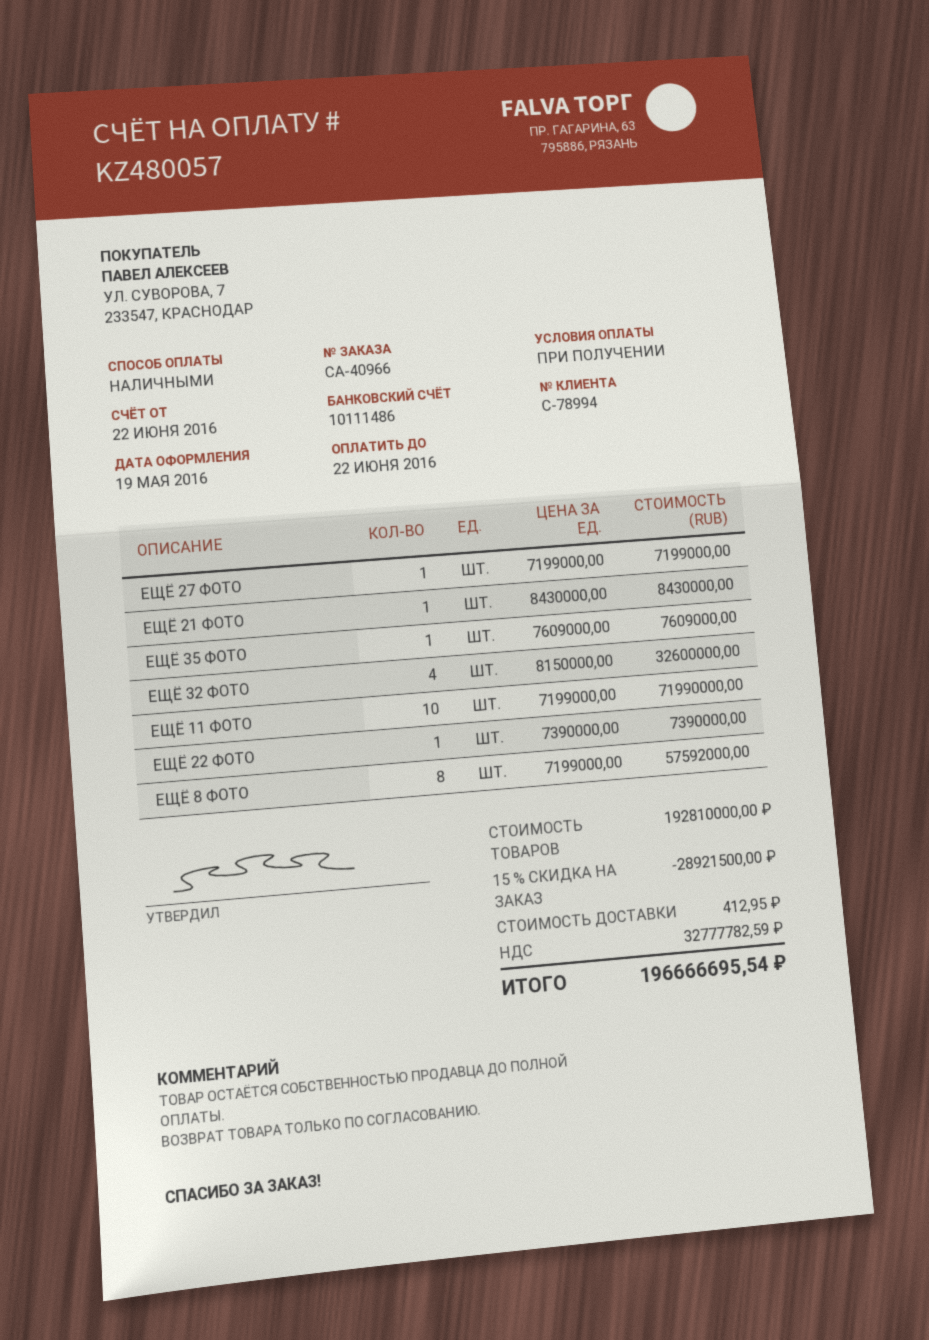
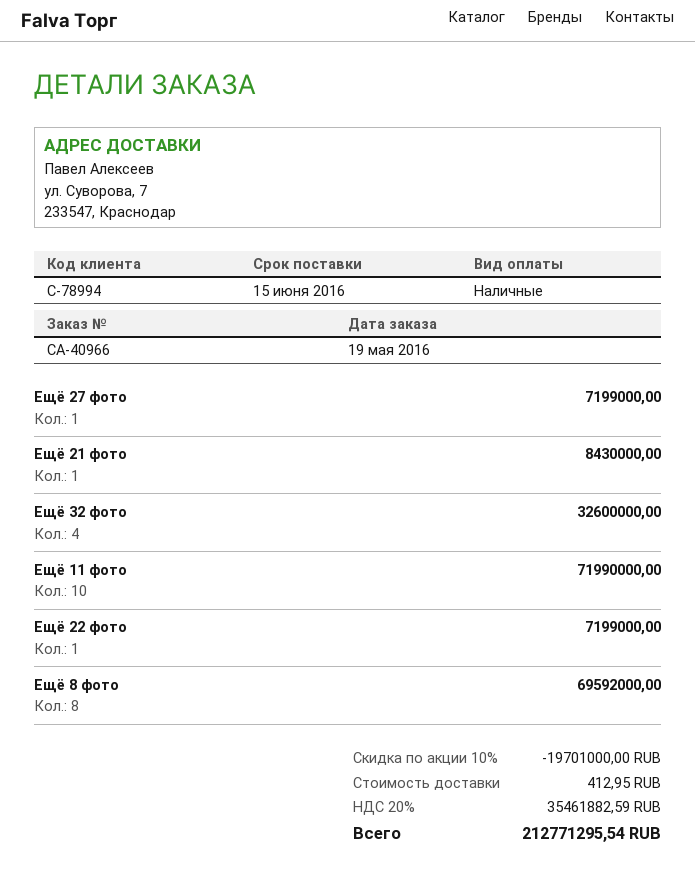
ЕЩЁ 35 ФОТО: 1 for 7609000.00 -> none
ЕЩЁ 22 ФОТО: 1 for 7390000.00 -> 1 for 7199000.00
ЕЩЁ 8 ФОТО: 8 for 57592000.00 -> 8 for 69592000.00
discount: 15% = 28921500.00 -> 10% = 19701000.00
tax: 32777782.59 -> 35461882.59
total: 196666695.54 -> 212771295.54

